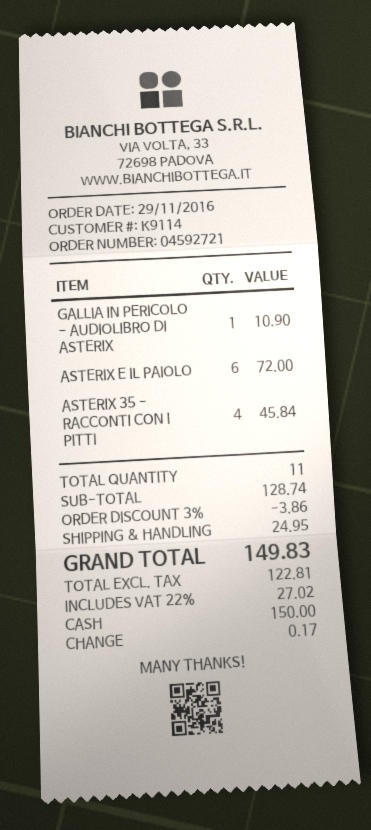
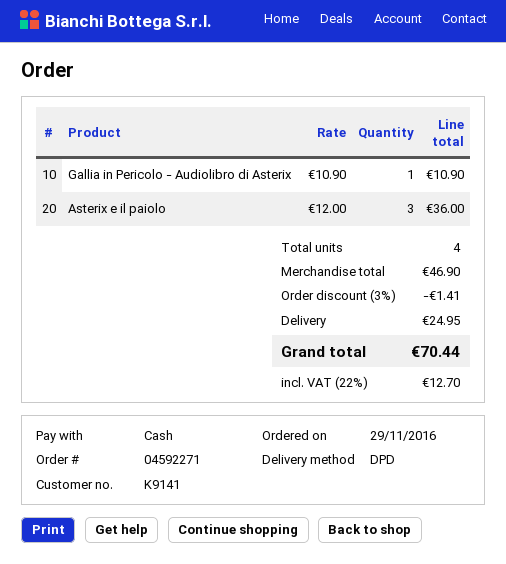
order number: 04592721 -> 04592271
customer number: K9114 -> K9141
ASTERIX E IL PAIOLO: 6 for 72.00 -> 3 for 36.00
ASTERIX 35 - RACCONTI CON I PITTI: 4 for 45.84 -> none
total quantity: 11 -> 4
subtotal: 128.74 -> 46.90
discount: 3% = 3.86 -> 3% = 1.41
tax: 22% = 27.02 -> 22% = 12.70
total: 149.83 -> 70.44

